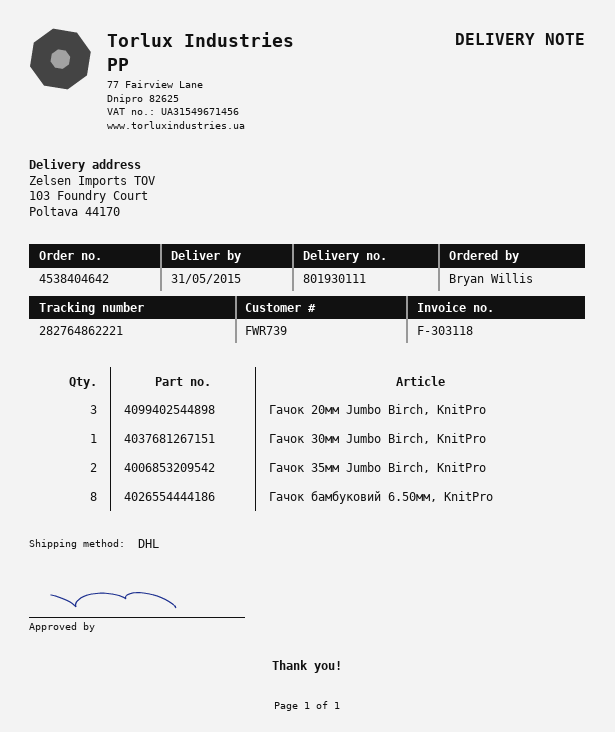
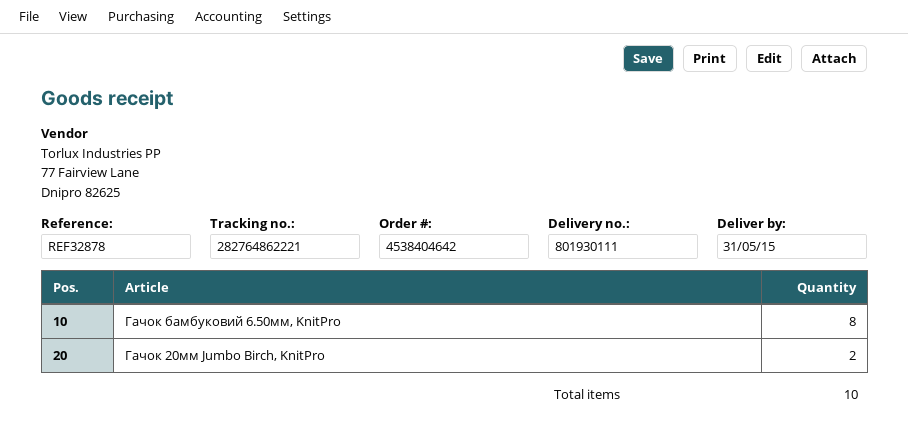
Гачок 20мм Jumbo Birch, KnitPro: 3 -> 2
Гачок 30мм Jumbo Birch, KnitPro: 1 -> none
Гачок 35мм Jumbo Birch, KnitPro: 2 -> none

